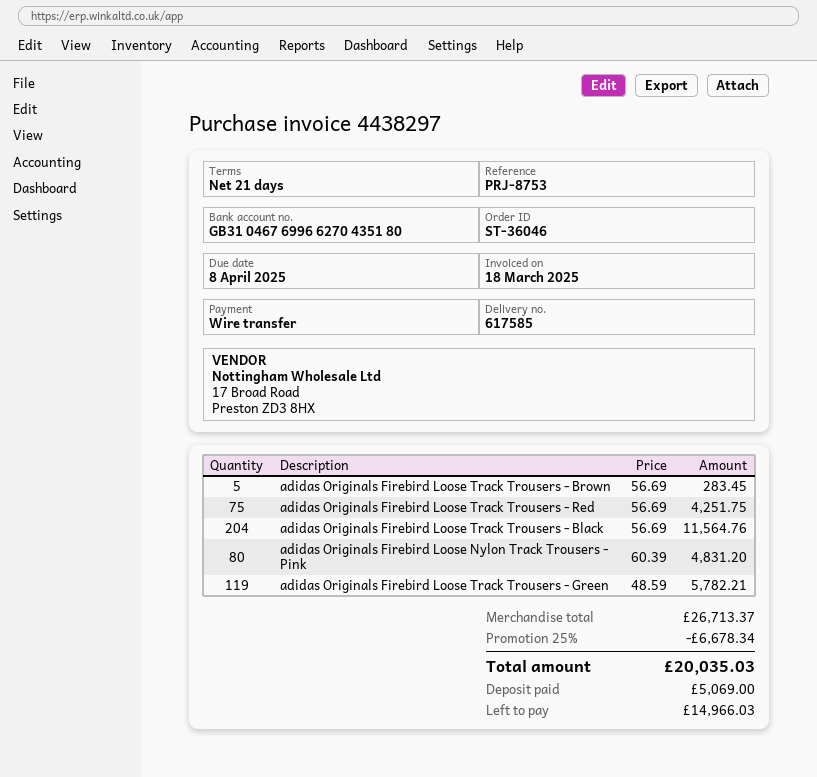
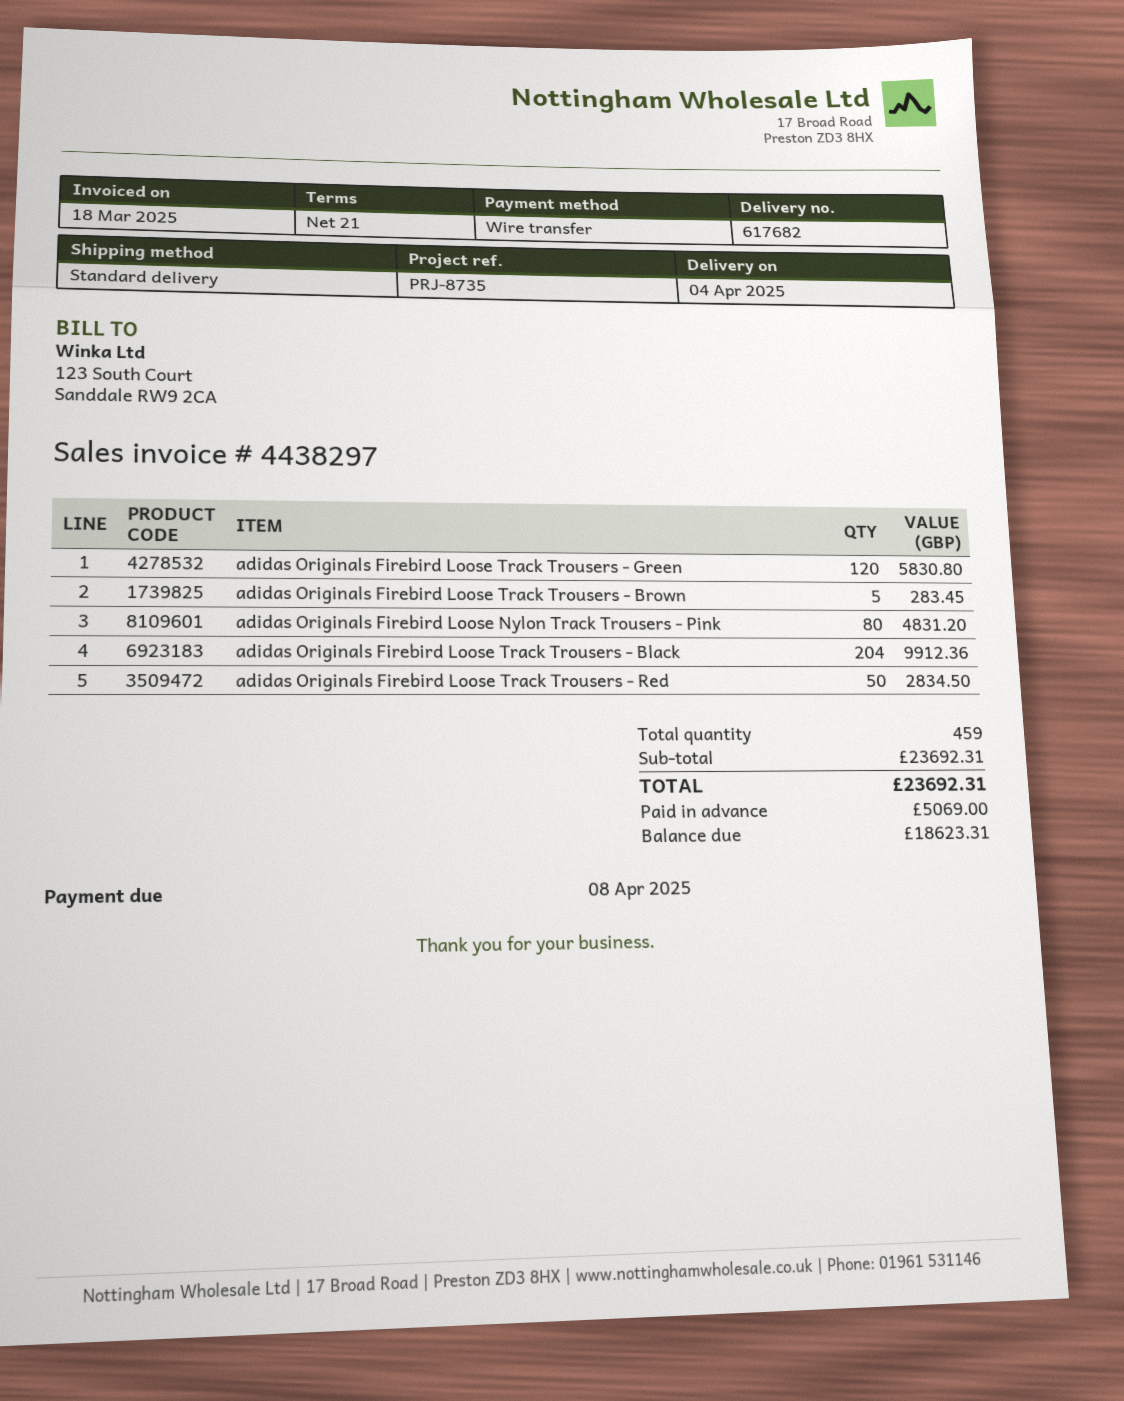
delivery note number: 617585 -> 617682
reference: PRJ-8753 -> PRJ-8735
adidas Originals Firebird Loose Track Trousers - Red: 75 for 4251.75 -> 50 for 2834.50
adidas Originals Firebird Loose Track Trousers - Black: 204 for 11564.76 -> 204 for 9912.36
adidas Originals Firebird Loose Track Trousers - Green: 119 for 5782.21 -> 120 for 5830.80
subtotal: 26713.37 -> 23692.31
discount: 25% = 6678.34 -> none
total: 20035.03 -> 23692.31
balance: 14966.03 -> 18623.31

